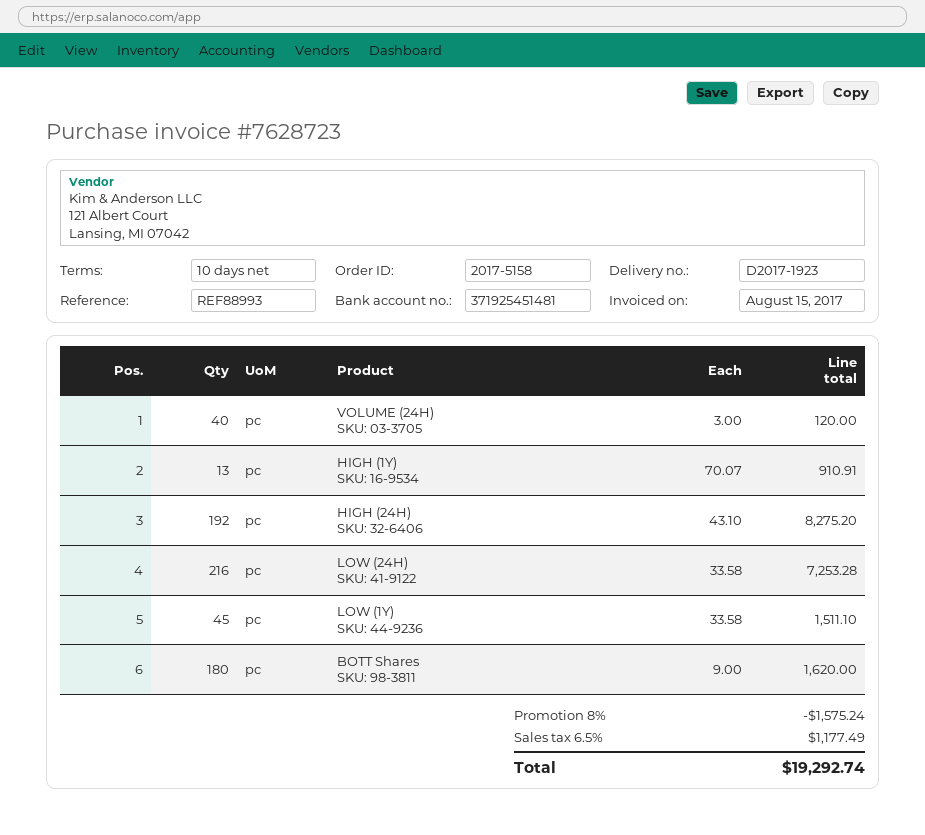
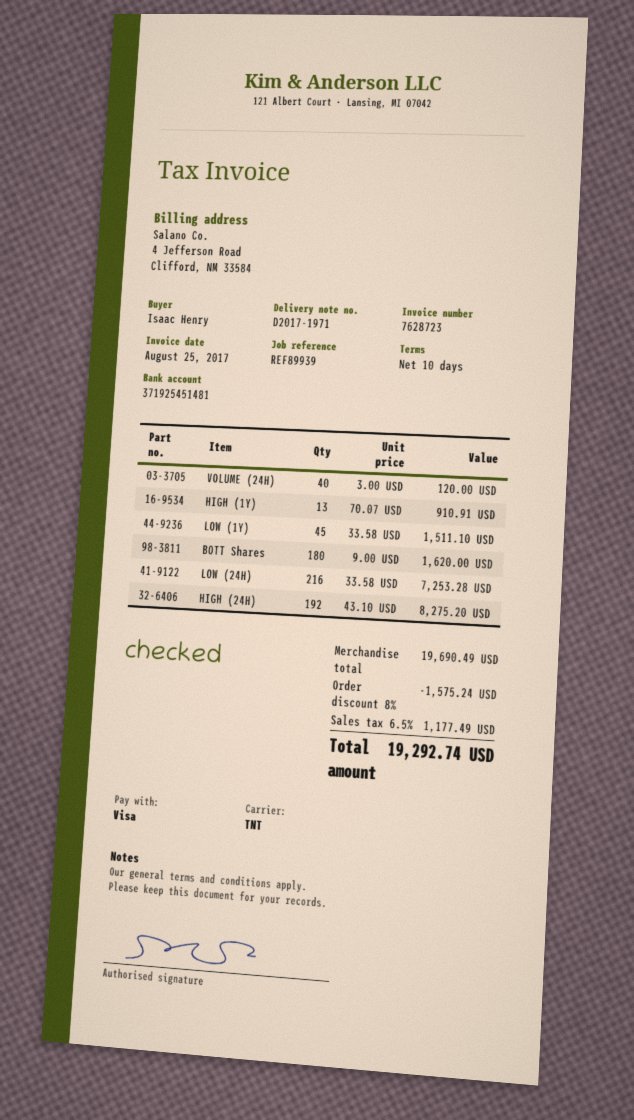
delivery note number: D2017-1923 -> D2017-1971
invoice date: 2017-08-15 -> 2017-08-25
reference: REF88993 -> REF89939

